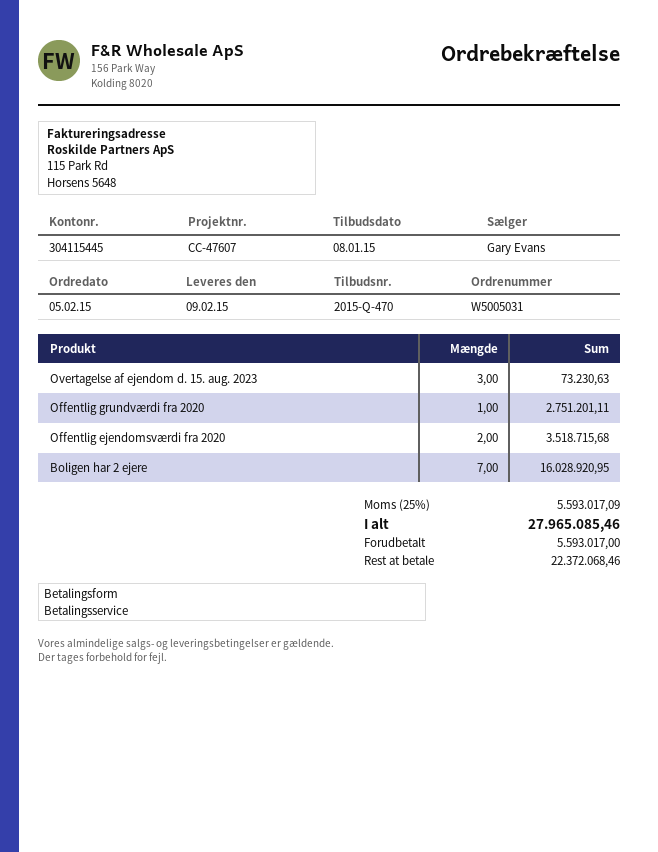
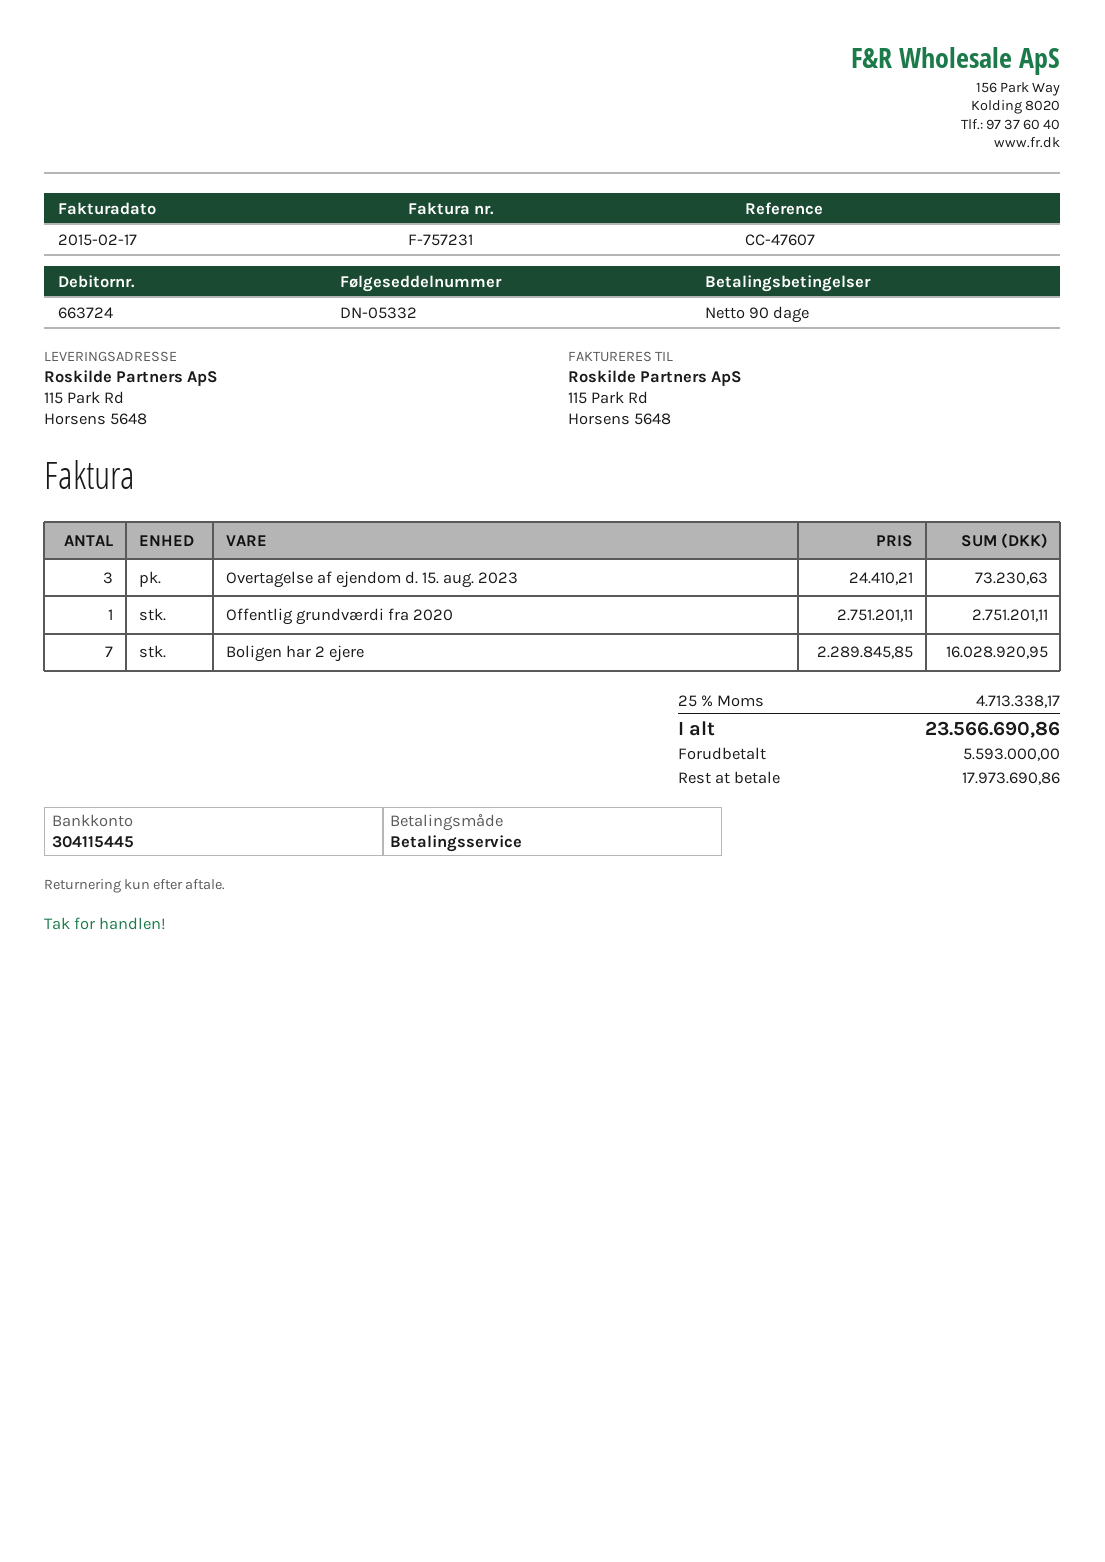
Offentlig ejendomsværdi fra 2020: 2 for 3518715.68 -> none
tax: 25% = 5593017.09 -> 25% = 4713338.17
total: 27965085.46 -> 23566690.86
deposit: 5593017.00 -> 5593000.00
balance: 22372068.46 -> 17973690.86

